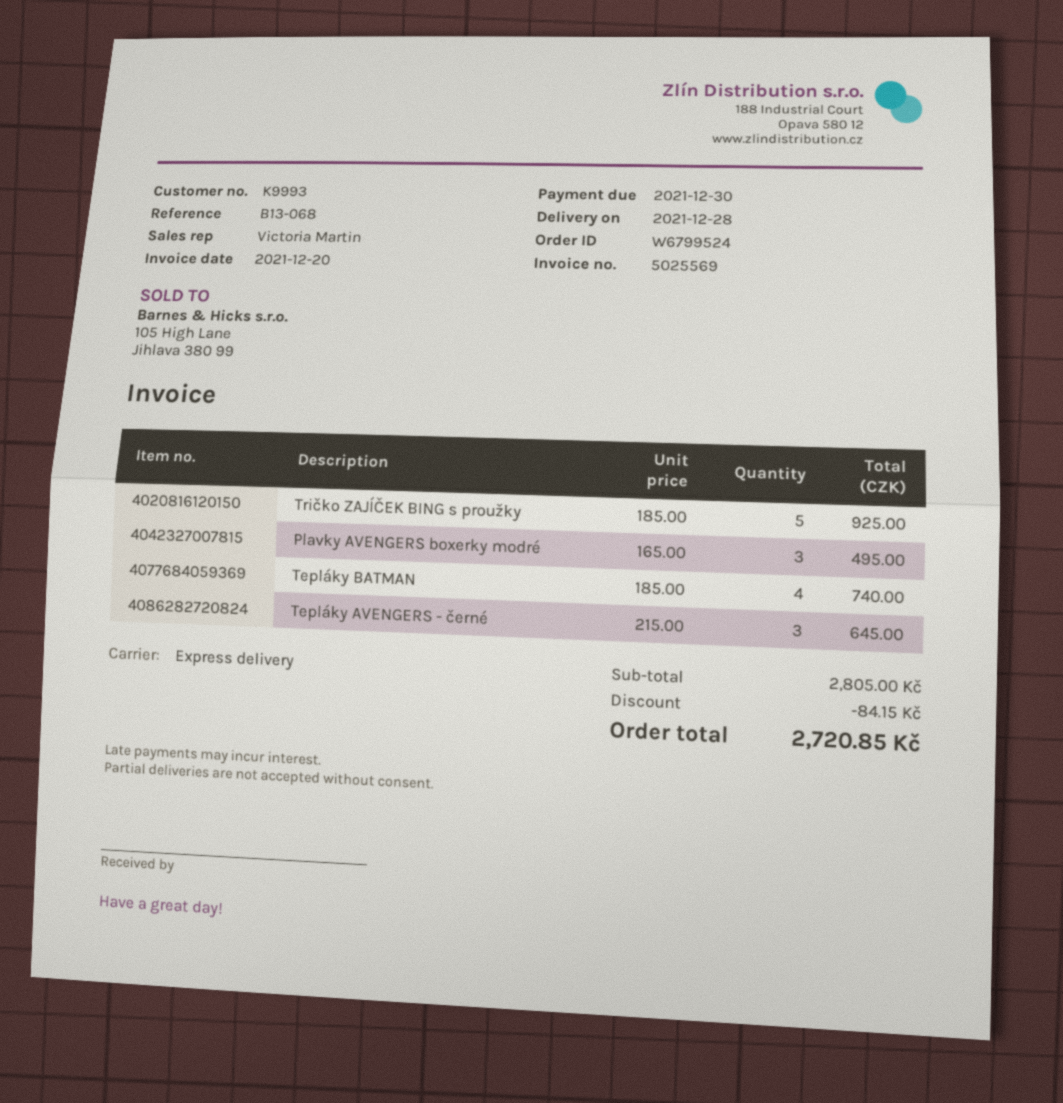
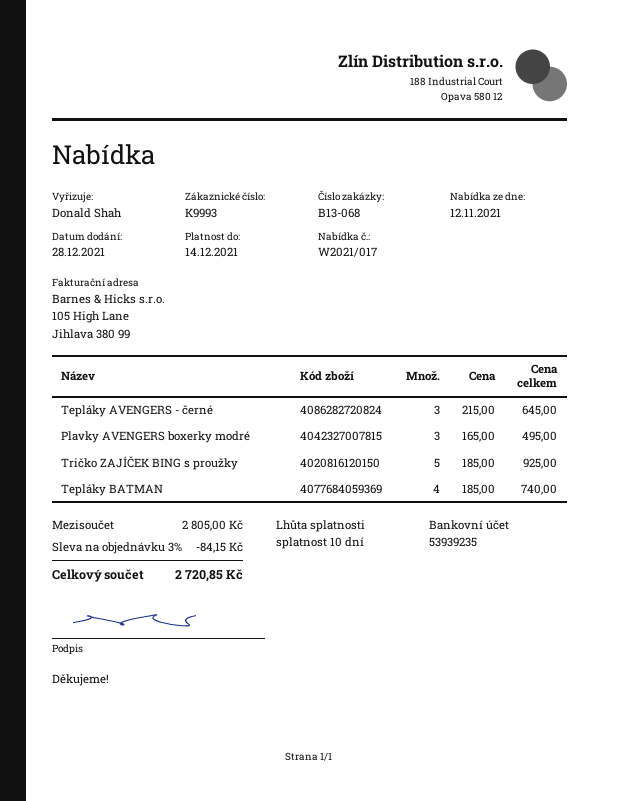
sales rep: Victoria Martin -> Donald Shah

